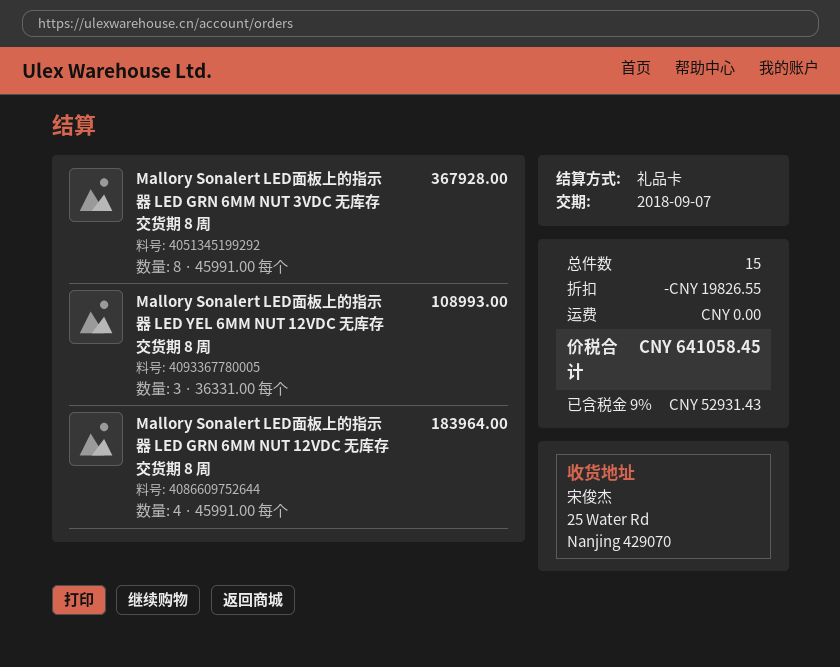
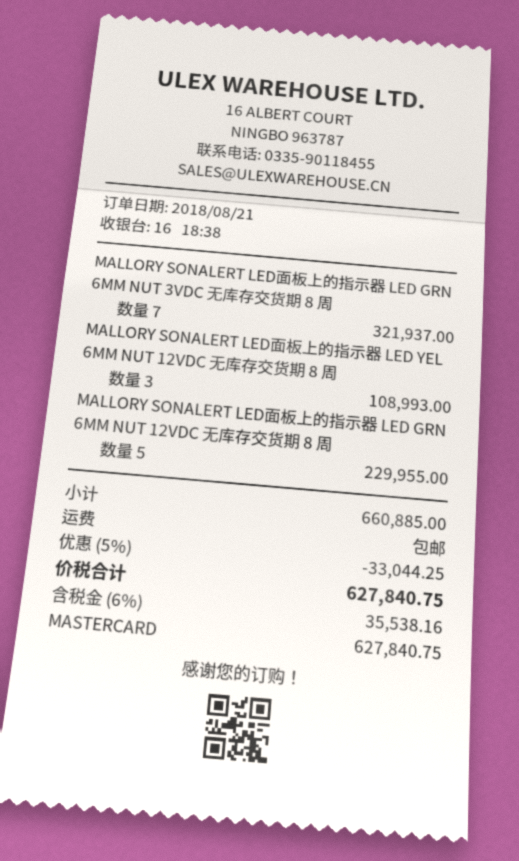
payment method: gift card -> Mastercard
Mallory Sonalert LED面板上的指示器 LED GRN 6MM NUT 3VDC 无库存交货期 8 周: 8 for 367928.00 -> 7 for 321937.00
Mallory Sonalert LED面板上的指示器 LED GRN 6MM NUT 12VDC 无库存交货期 8 周: 4 for 183964.00 -> 5 for 229955.00
discount: 19826.55 -> 33044.25
tax: 9% = 52931.43 -> 6% = 35538.16
total: 641058.45 -> 627840.75

